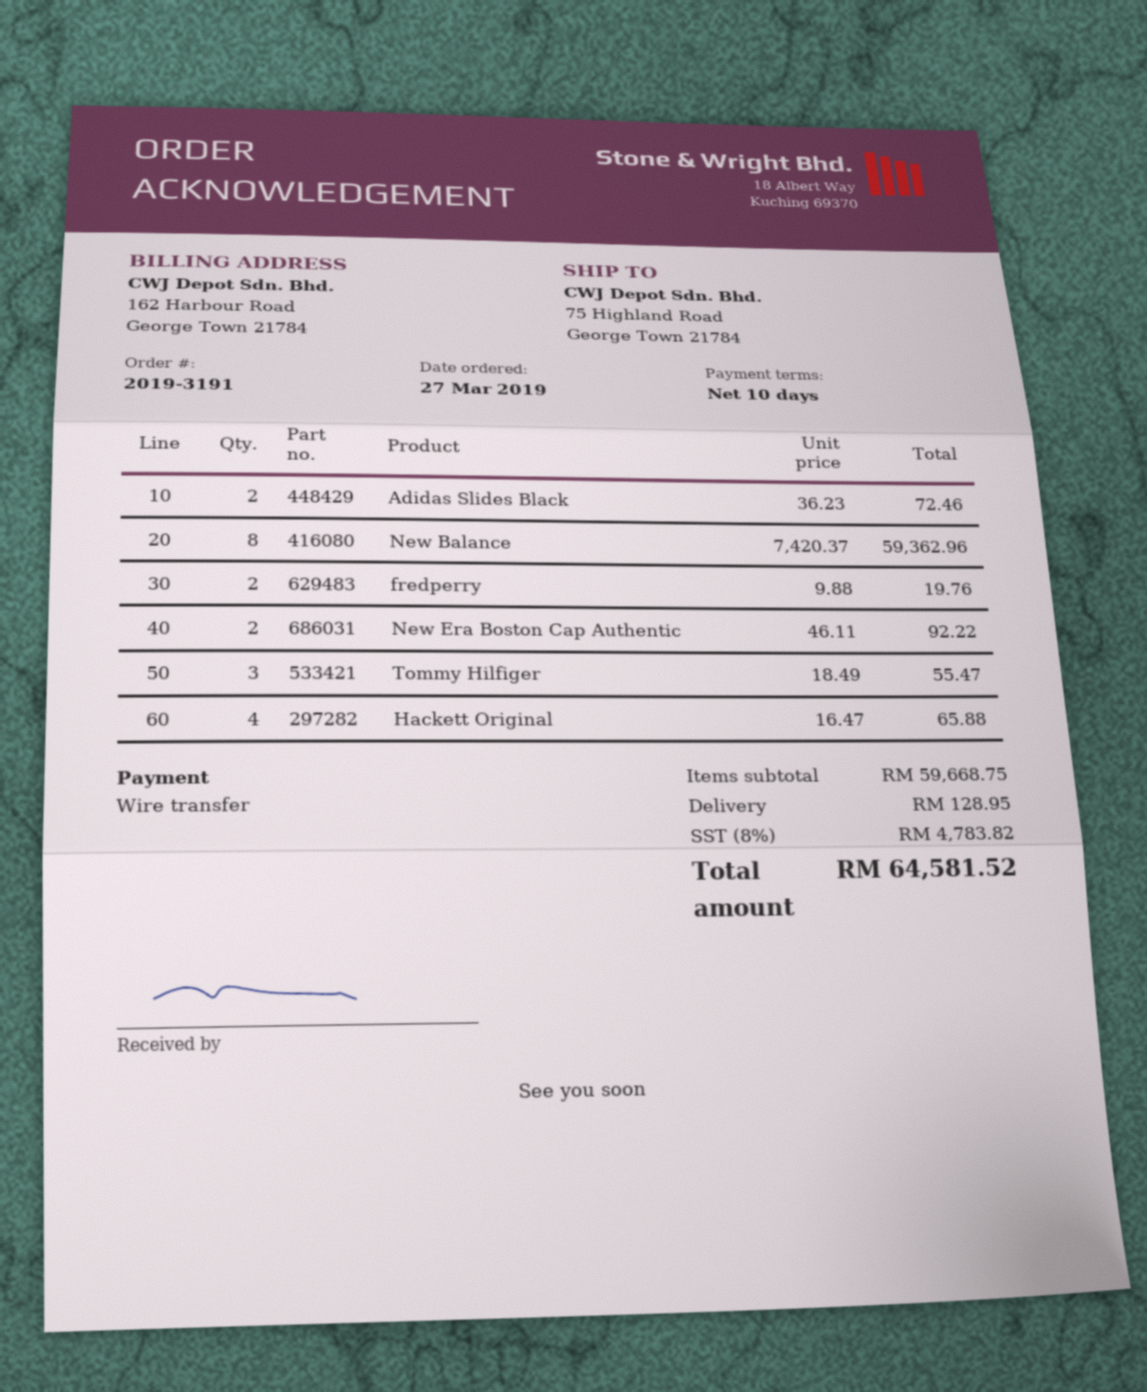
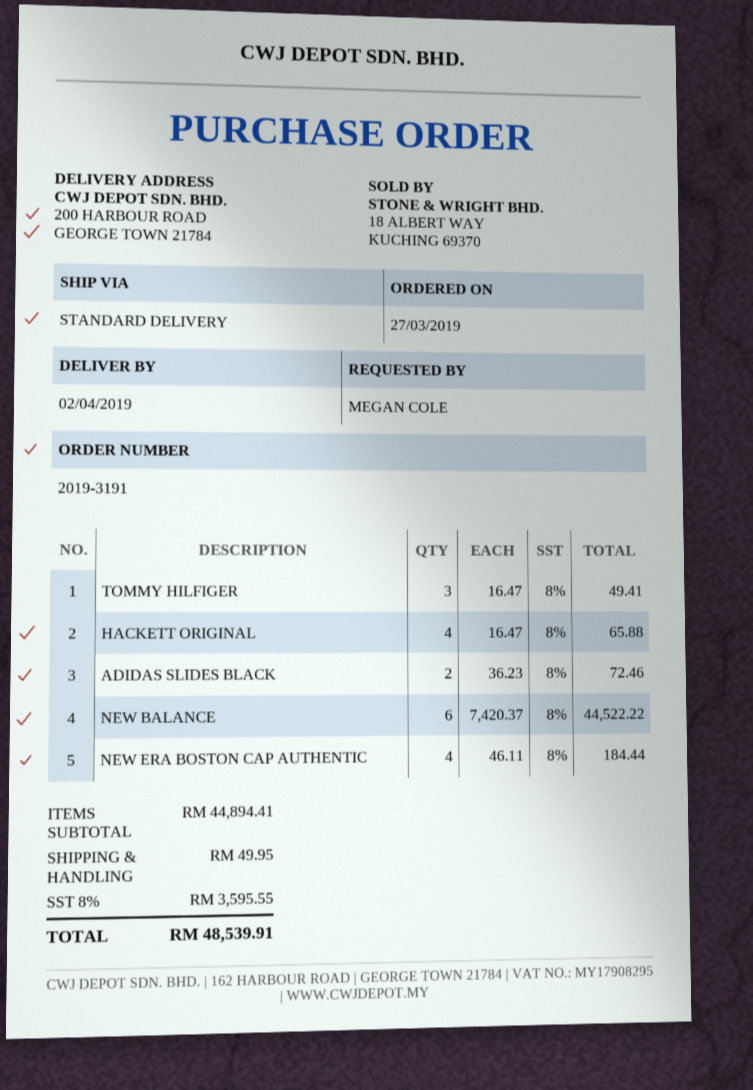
ship to: 75 Highland Road, George Town 21784 -> 200 HARBOUR ROAD, GEORGE TOWN 21784
New Balance: 8 x 7420.37 = 59362.96 -> 6 x 7420.37 = 44522.22
fredperry: 2 x 9.88 = 19.76 -> none
New Era Boston Cap Authentic: 2 x 46.11 = 92.22 -> 4 x 46.11 = 184.44
Tommy Hilfiger: 3 x 18.49 = 55.47 -> 3 x 16.47 = 49.41
subtotal: 59668.75 -> 44894.41
shipping: 128.95 -> 49.95
tax: 8% = 4783.82 -> 8% = 3595.55
total: 64581.52 -> 48539.91

